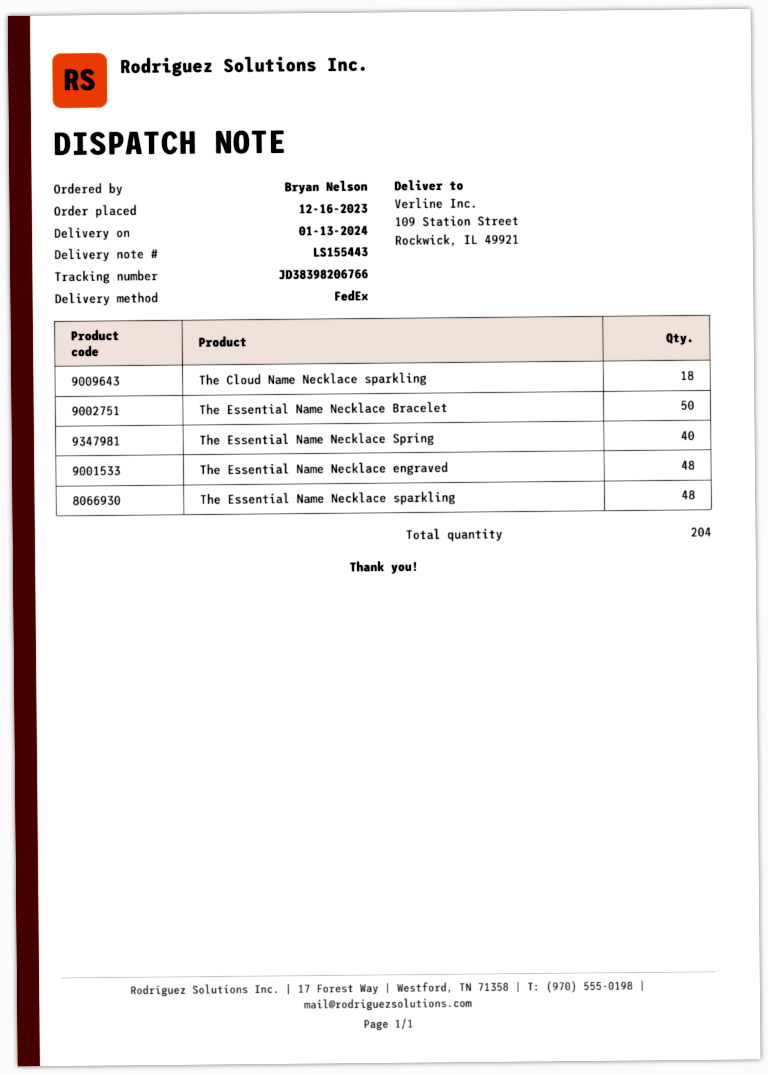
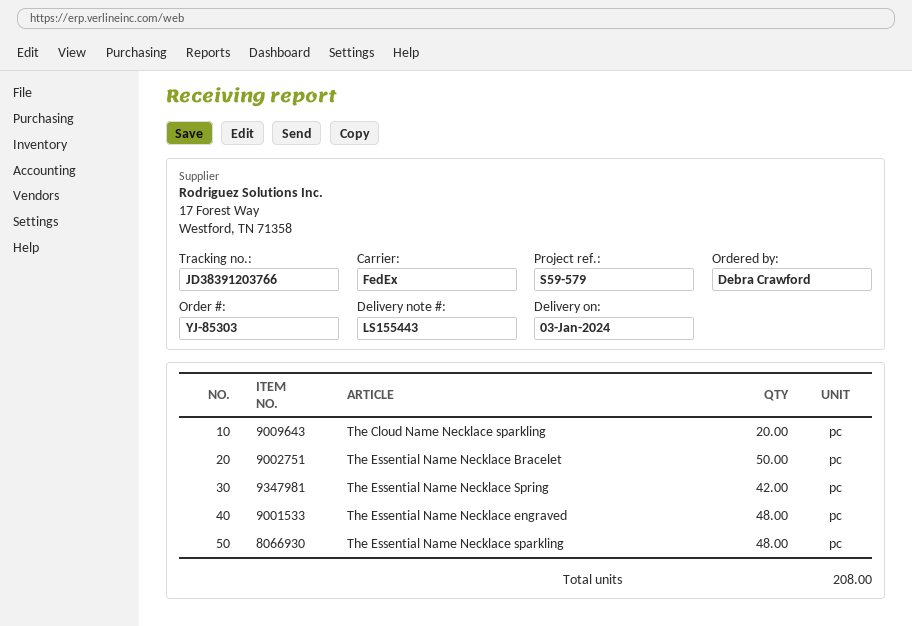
delivery date: 2024-01-13 -> 2024-01-03
ordered by: Bryan Nelson -> Debra Crawford
tracking number: JD38398206766 -> JD38391203766
The Cloud Name Necklace sparkling: 18 -> 20
The Essential Name Necklace Spring: 40 -> 42
total quantity: 204 -> 208

